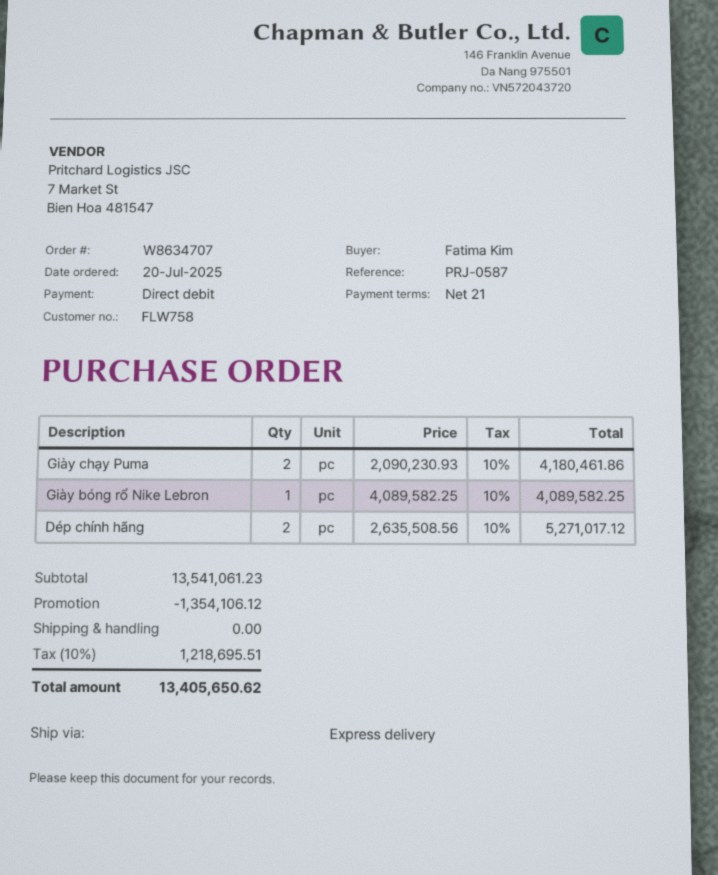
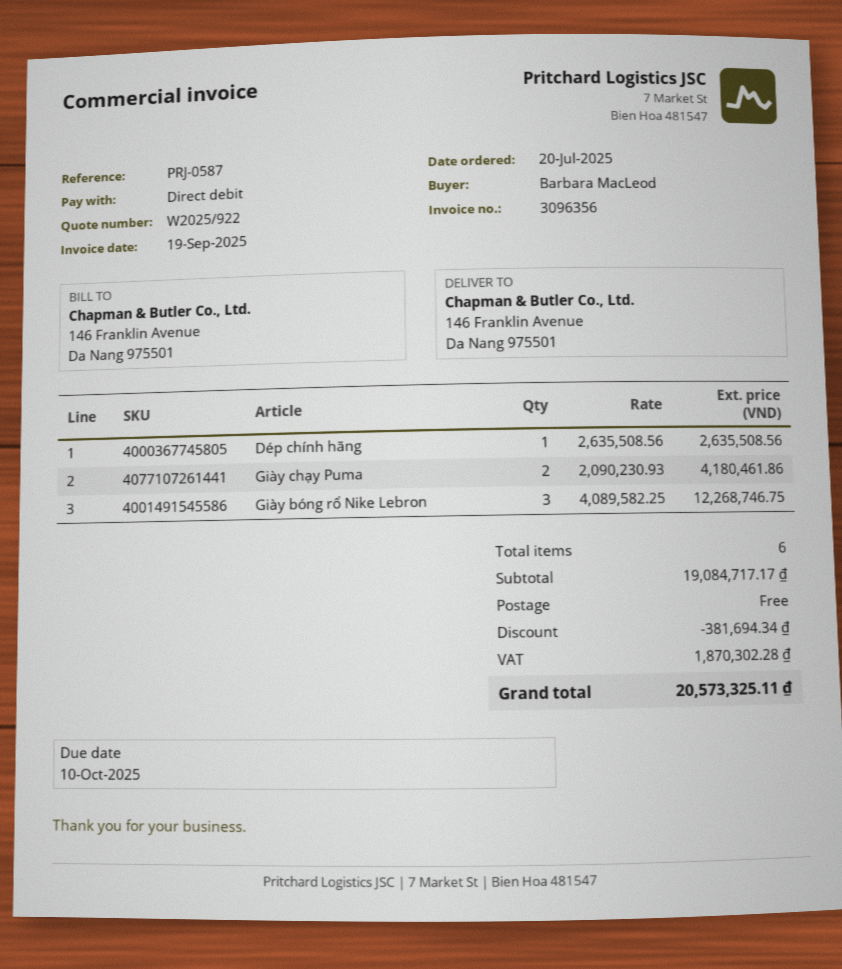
ordered by: Fatima Kim -> Barbara MacLeod
Giày bóng rổ Nike Lebron: 1 x 4089582.25 = 4089582.25 -> 3 x 4089582.25 = 12268746.75
Dép chính hãng: 2 x 2635508.56 = 5271017.12 -> 1 x 2635508.56 = 2635508.56
subtotal: 13541061.23 -> 19084717.17
discount: 1354106.12 -> 381694.34
tax: 1218695.51 -> 1870302.28
total: 13405650.62 -> 20573325.11

